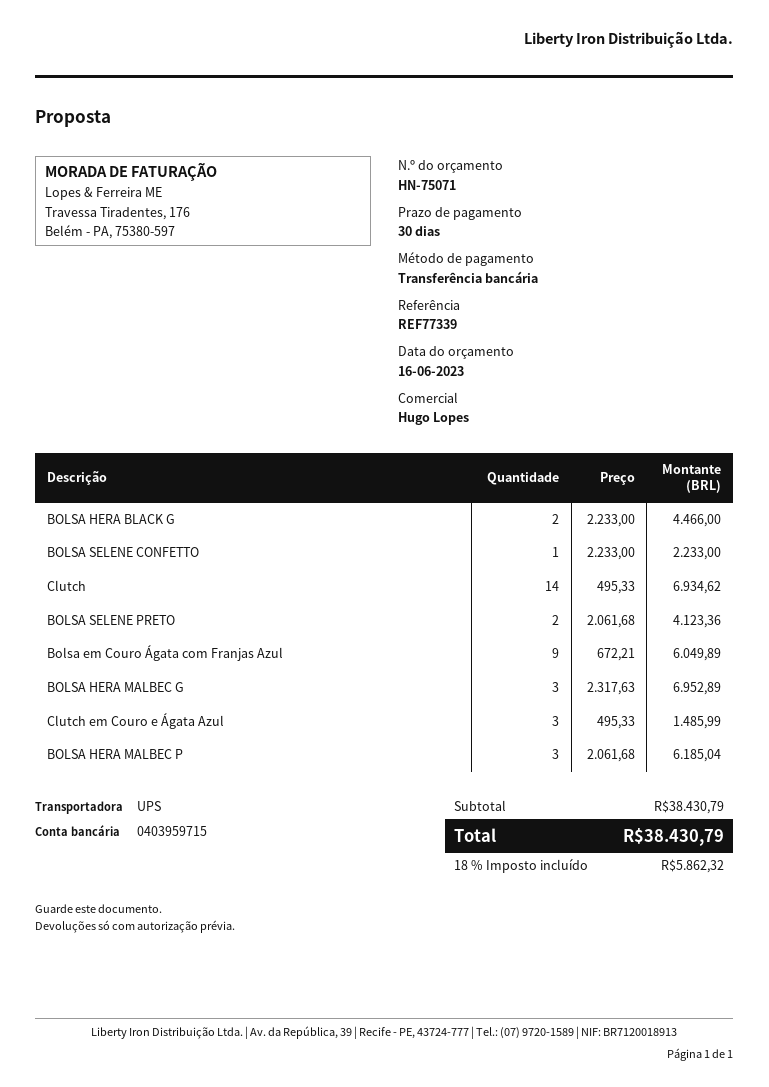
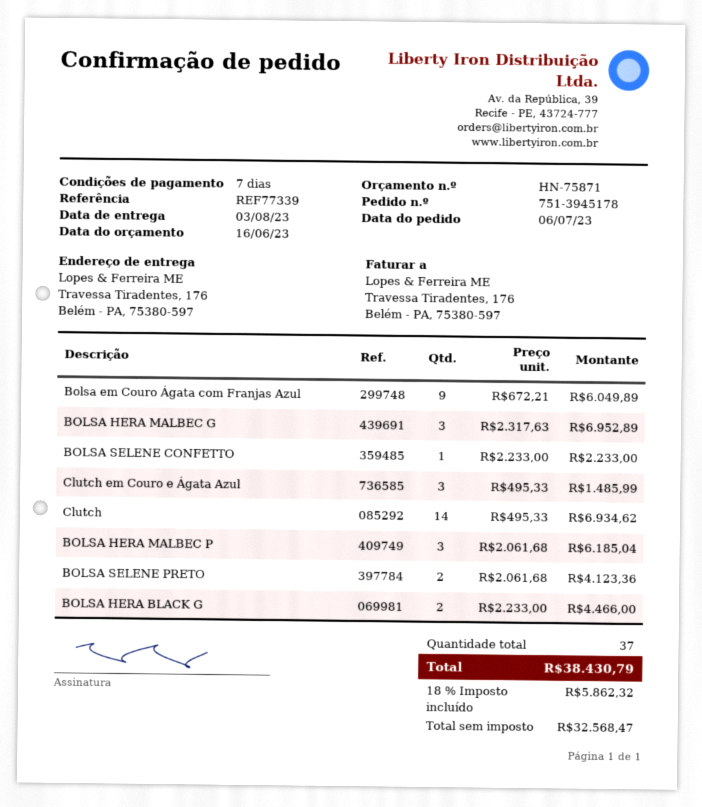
quote number: HN-75071 -> HN-75871
payment terms: 30 days -> 7 days

